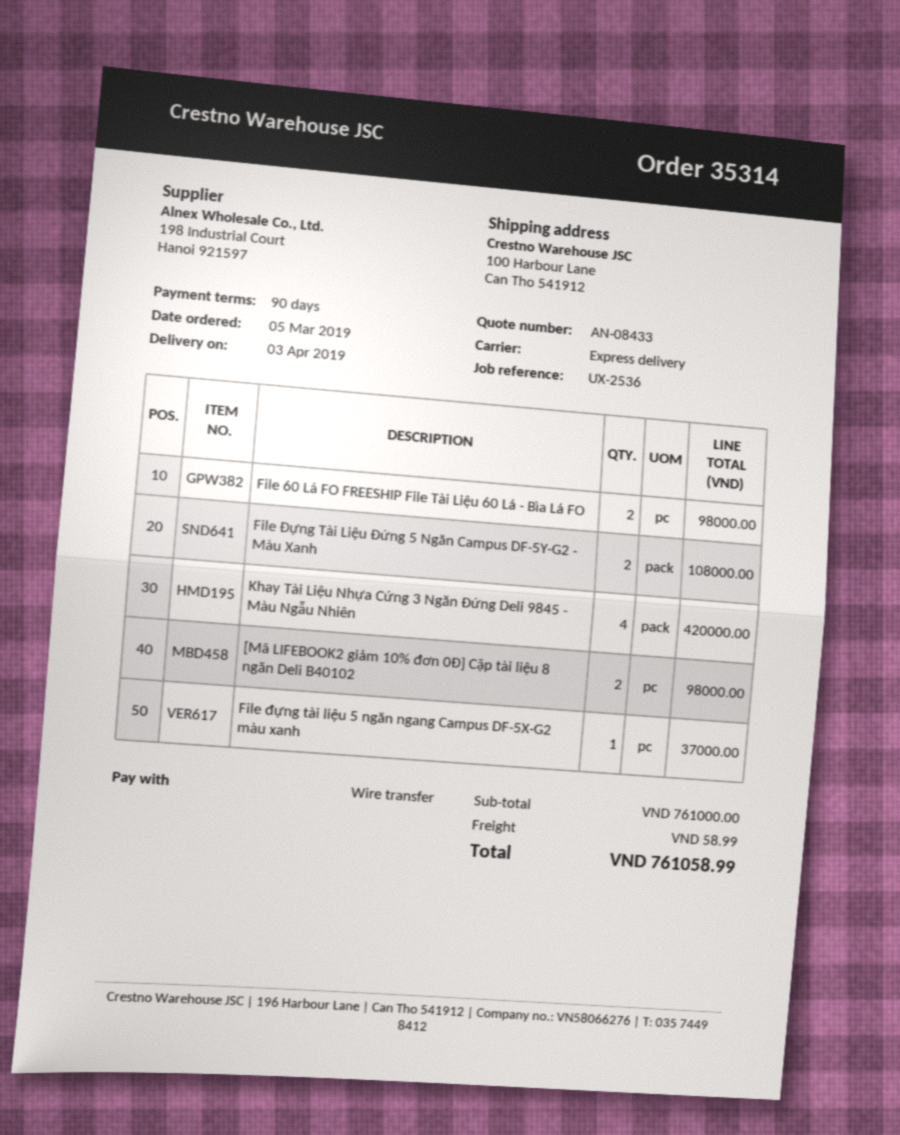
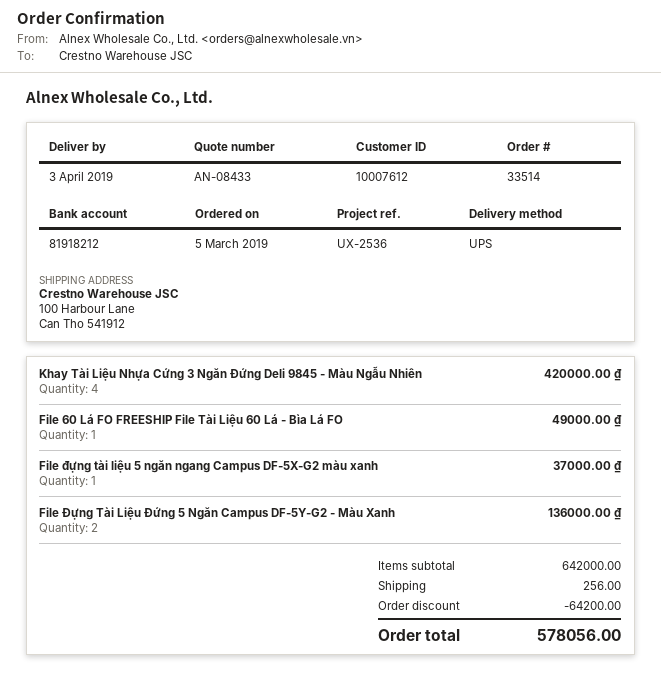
order number: 35314 -> 33514
shipping method: express -> UPS
File 60 Lá FO FREESHIP File Tài Liệu 60 Lá - Bìa Lá FO: 2 for 98000.00 -> 1 for 49000.00
File Đựng Tài Liệu Đứng 5 Ngăn Campus DF-5Y-G2 - Màu Xanh: 2 for 108000.00 -> 2 for 136000.00
[Mã LIFEBOOK2 giảm 10% đơn 0Đ] Cặp tài liệu 8 ngăn Deli B40102: 2 for 98000.00 -> none
subtotal: 761000.00 -> 642000.00
discount: none -> 64200.00
shipping: 58.99 -> 256.00
total: 761058.99 -> 578056.00

